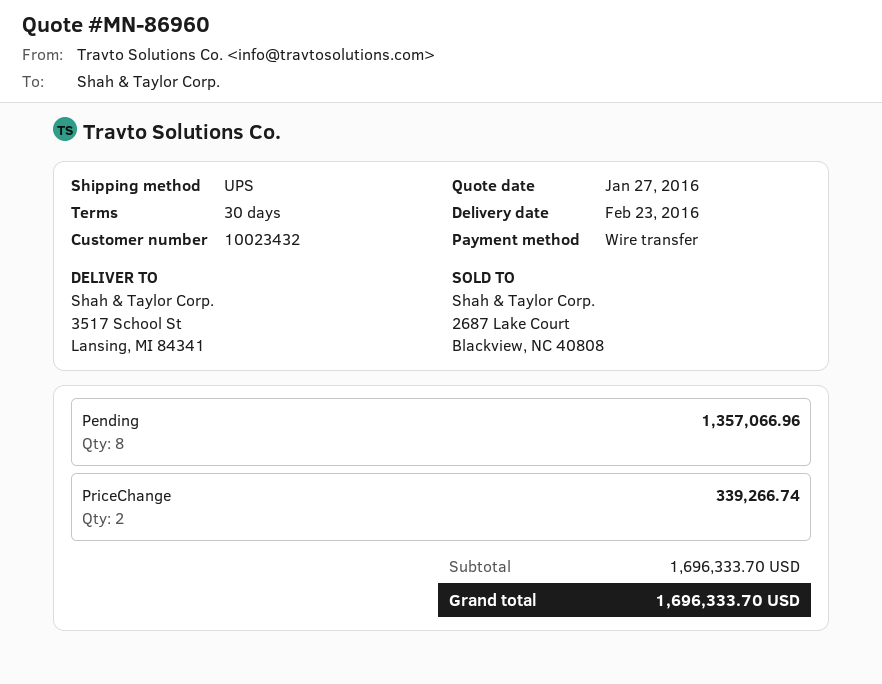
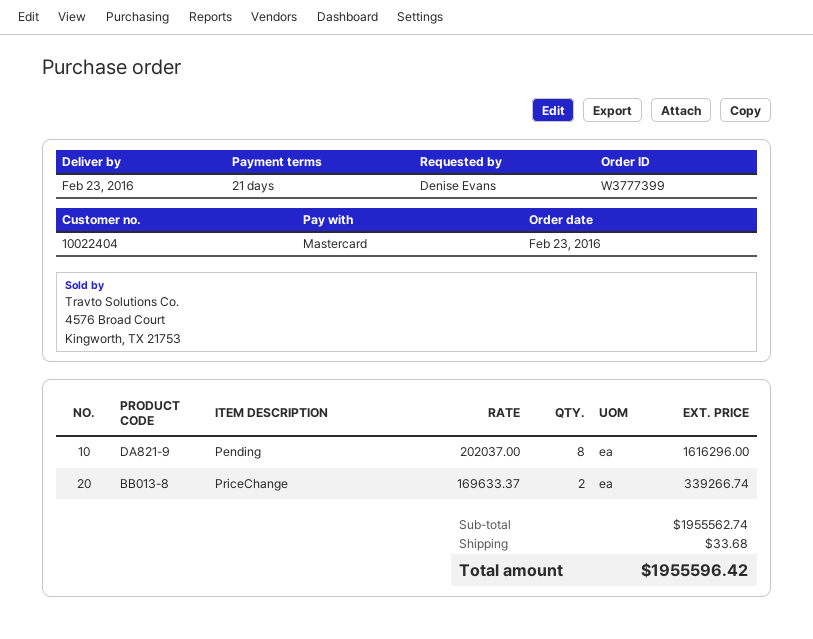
payment terms: 30 days -> 21 days
customer number: 10023432 -> 10022404
payment method: bank transfer -> Mastercard
Pending: 8 for 1357066.96 -> 8 for 1616296.00
subtotal: 1696333.70 -> 1955562.74
shipping: none -> 33.68
total: 1696333.70 -> 1955596.42

